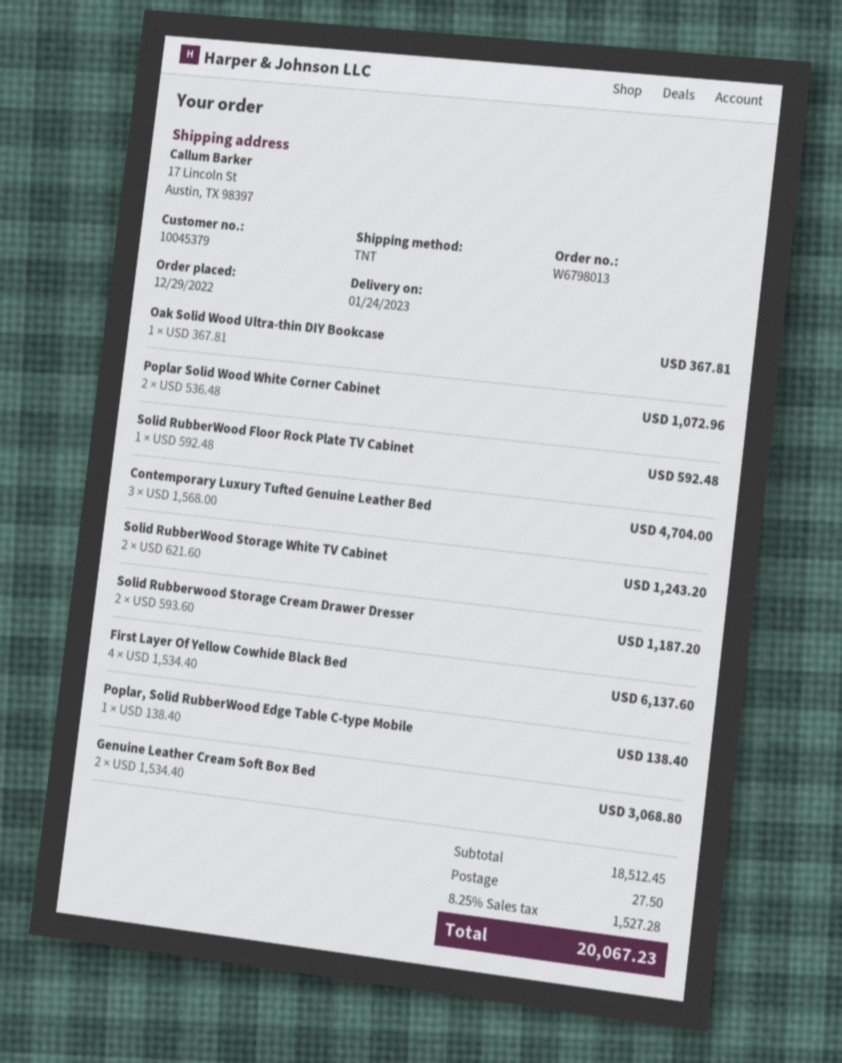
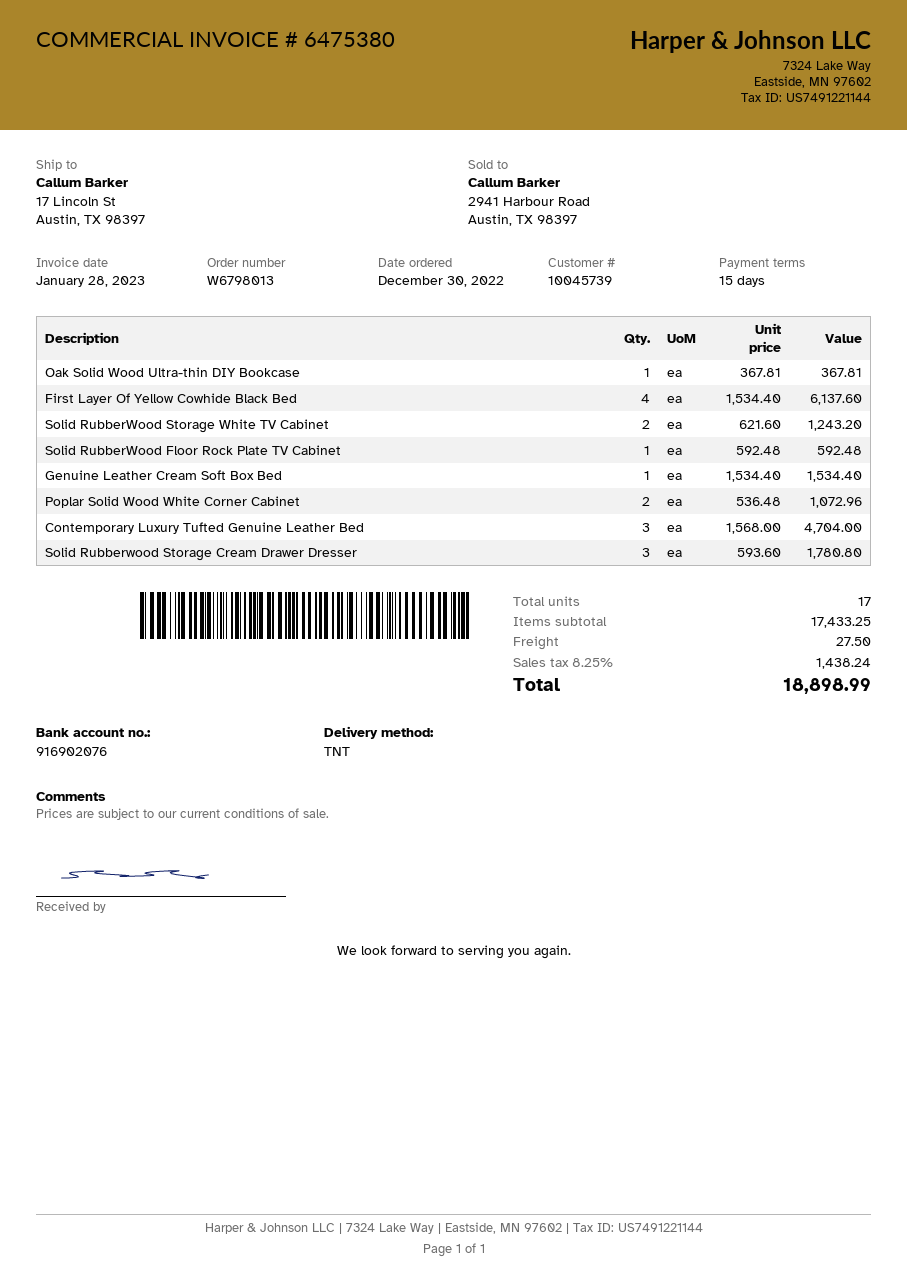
order date: 2022-12-29 -> 2022-12-30
customer number: 10045379 -> 10045739
Solid Rubberwood Storage Cream Drawer Dresser: 2 x 593.60 = 1187.20 -> 3 x 593.60 = 1780.80
Poplar, Solid RubberWood Edge Table C-type Mobile: 1 x 138.40 = 138.40 -> none
Genuine Leather Cream Soft Box Bed: 2 x 1534.40 = 3068.80 -> 1 x 1534.40 = 1534.40
subtotal: 18512.45 -> 17433.25
tax: 8.25% = 1527.28 -> 8.25% = 1438.24
total: 20067.23 -> 18898.99

